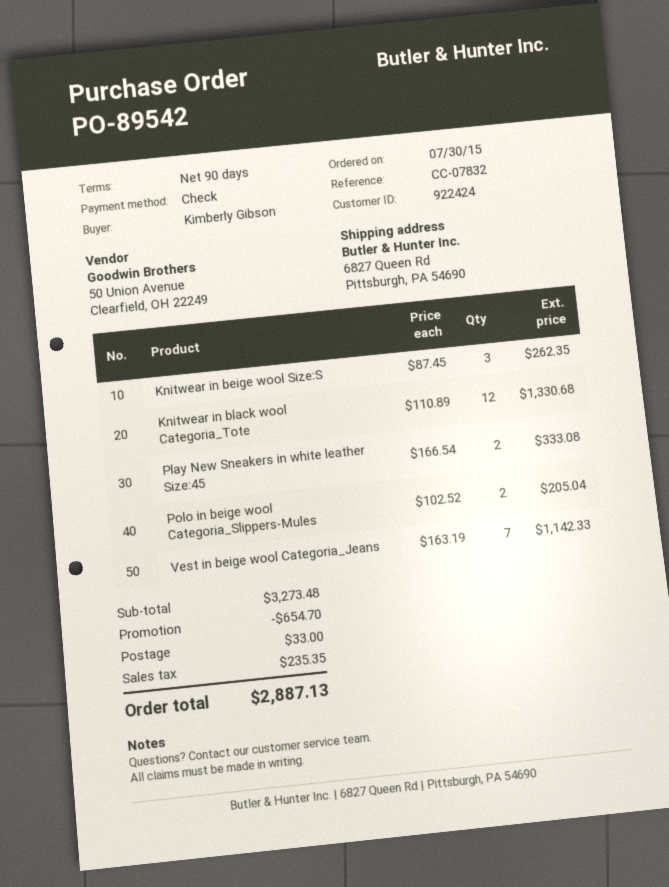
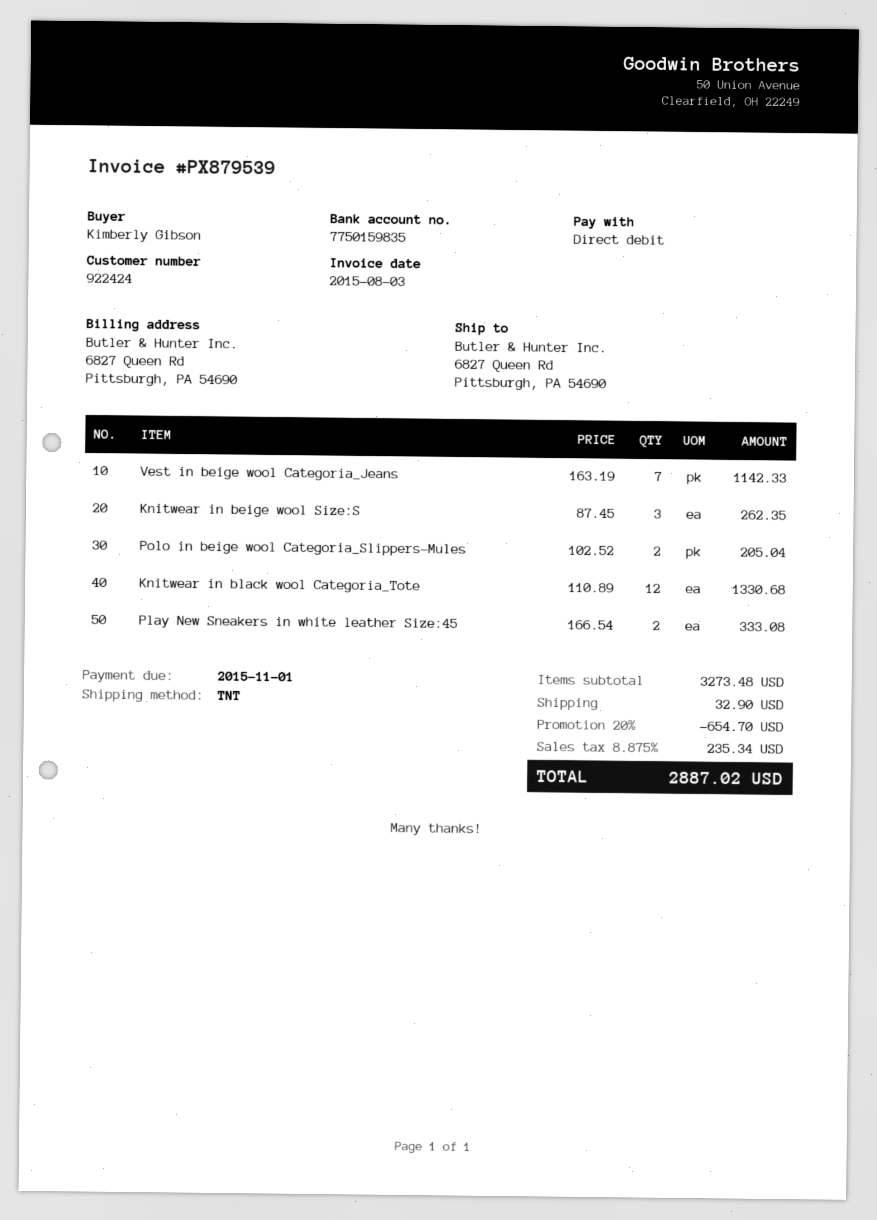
payment method: cheque -> direct debit
shipping: 33.00 -> 32.90
tax: 235.35 -> 235.34
total: 2887.13 -> 2887.02

